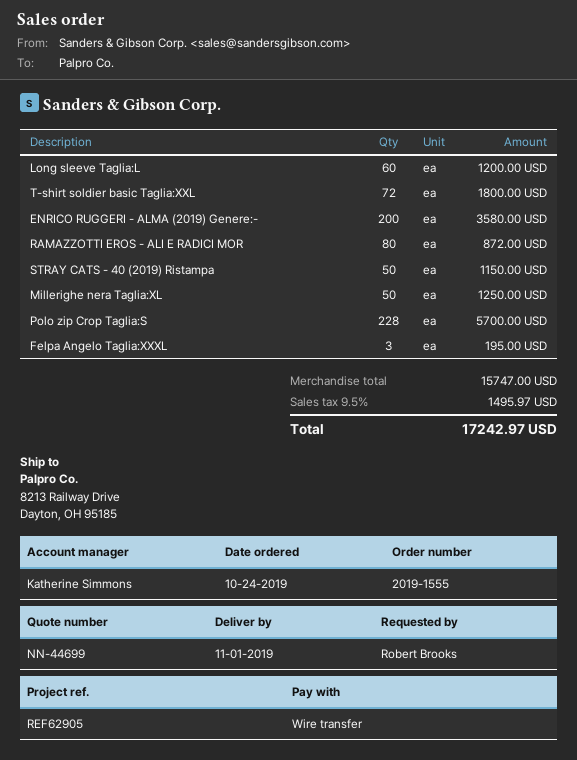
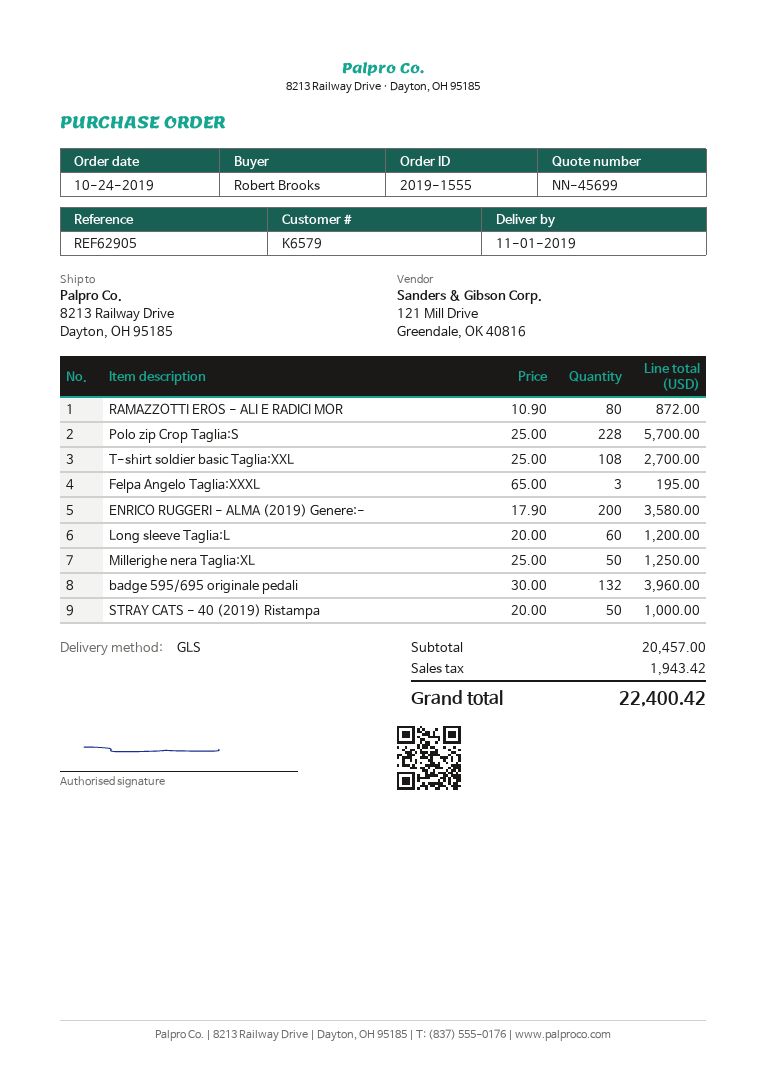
quote number: NN-44699 -> NN-45699
T-shirt soldier basic Taglia:XXL: 72 for 1800.00 -> 108 for 2700.00
STRAY CATS - 40 (2019) Ristampa: 50 for 1150.00 -> 50 for 1000.00
badge 595/695 originale pedali: none -> 132 for 3960.00
subtotal: 15747.00 -> 20457.00
tax: 1495.97 -> 1943.42
total: 17242.97 -> 22400.42

